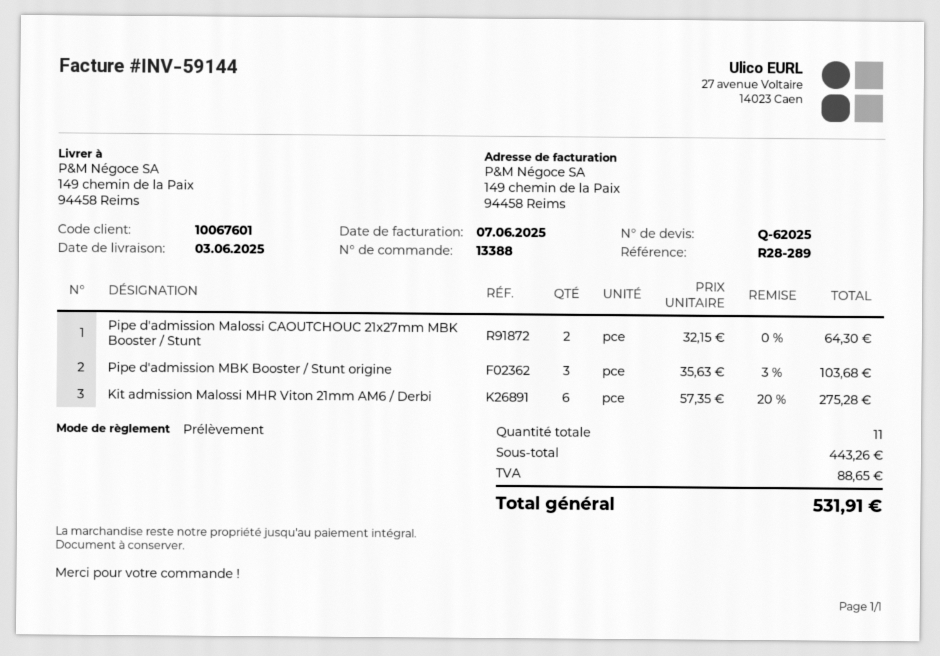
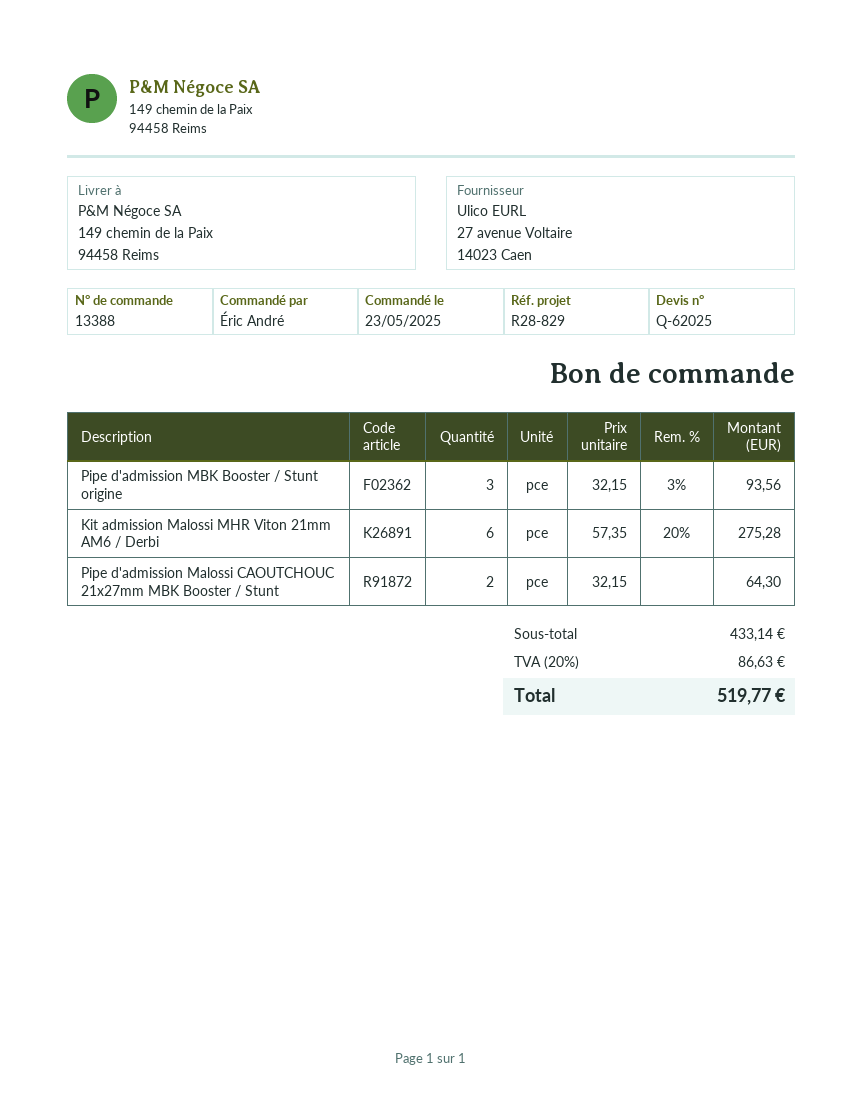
reference: R28-289 -> R28-829
Pipe d'admission MBK Booster / Stunt origine: 3 x 35.63 - 3% = 103.68 -> 3 x 32.15 - 3% = 93.56
subtotal: 443.26 -> 433.14
tax: 88.65 -> 86.63
total: 531.91 -> 519.77

